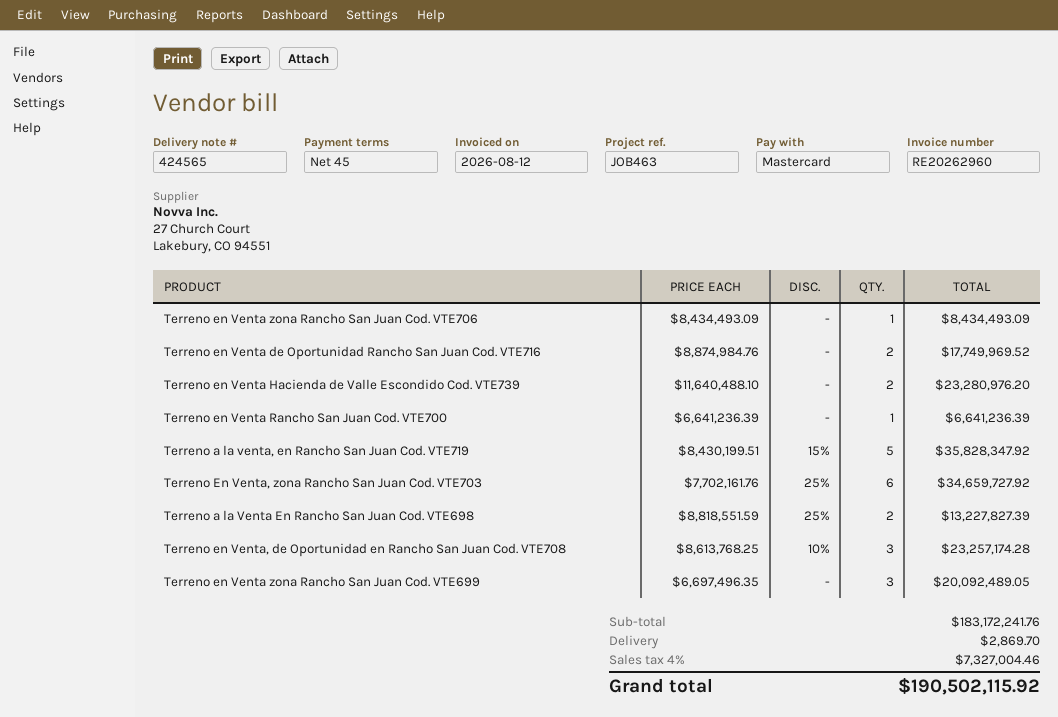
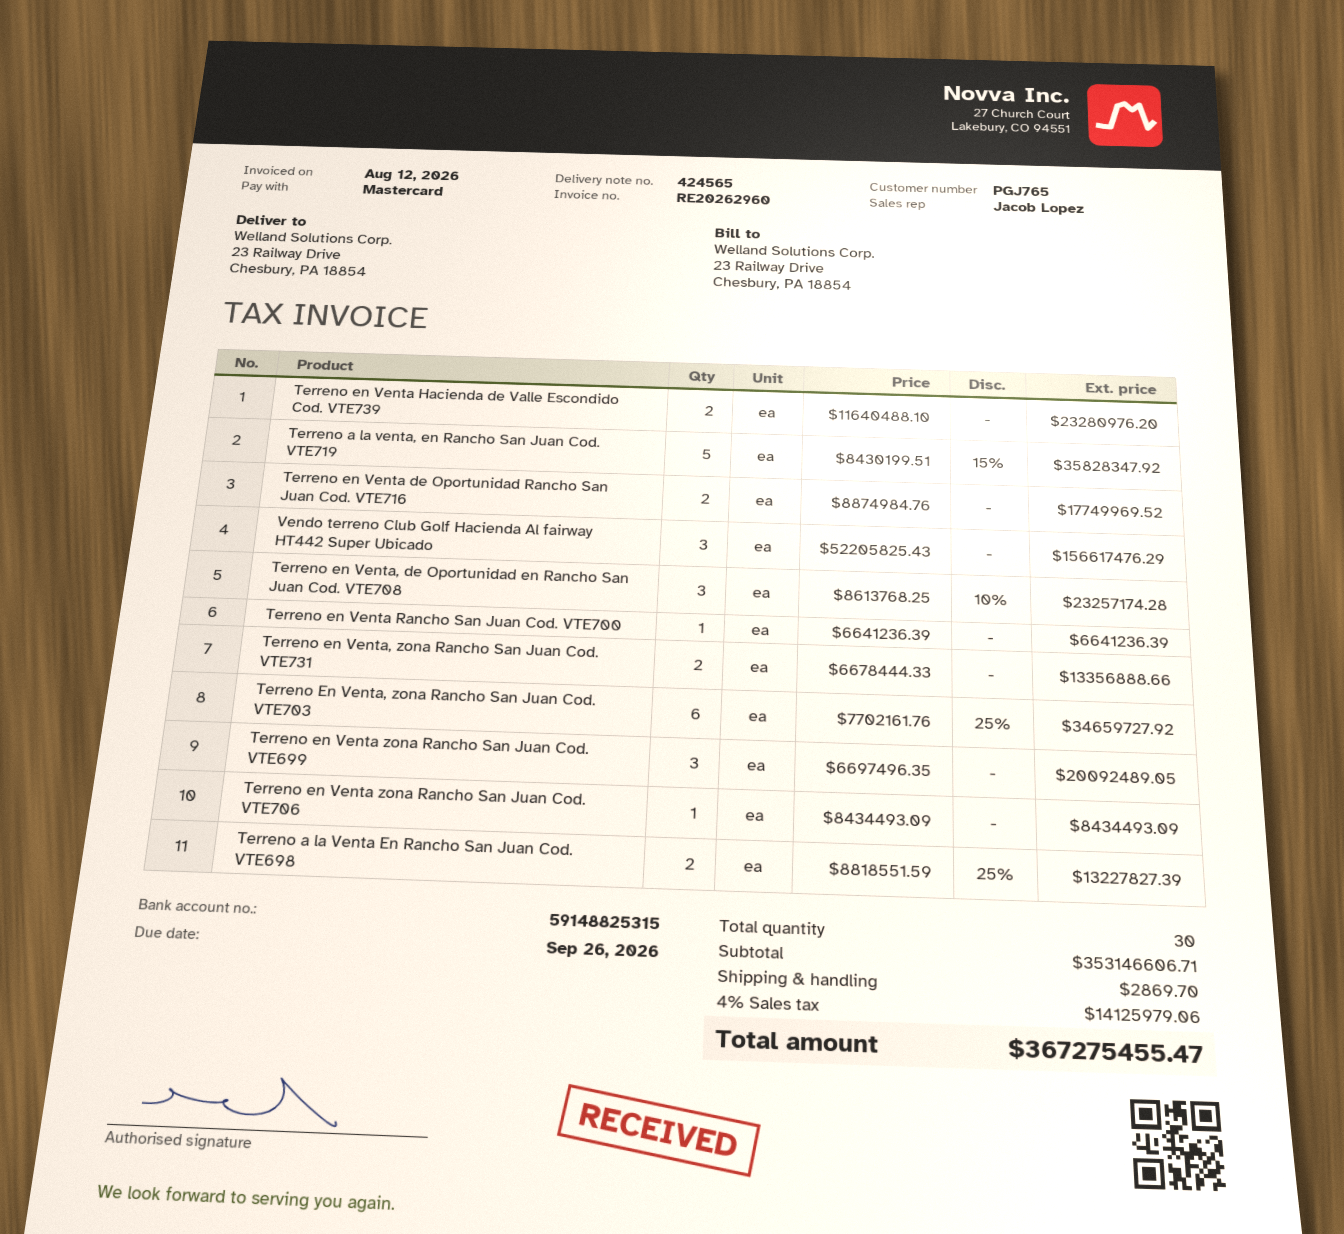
Vendo terreno Club Golf Hacienda Al fairway HT442 Super Ubicado: none -> 3 x 52205825.43 = 156617476.29
Terreno en Venta, zona Rancho San Juan Cod. VTE731: none -> 2 x 6678444.33 = 13356888.66
subtotal: 183172241.76 -> 353146606.71
tax: 4% = 7327004.46 -> 4% = 14125979.06
total: 190502115.92 -> 367275455.47

